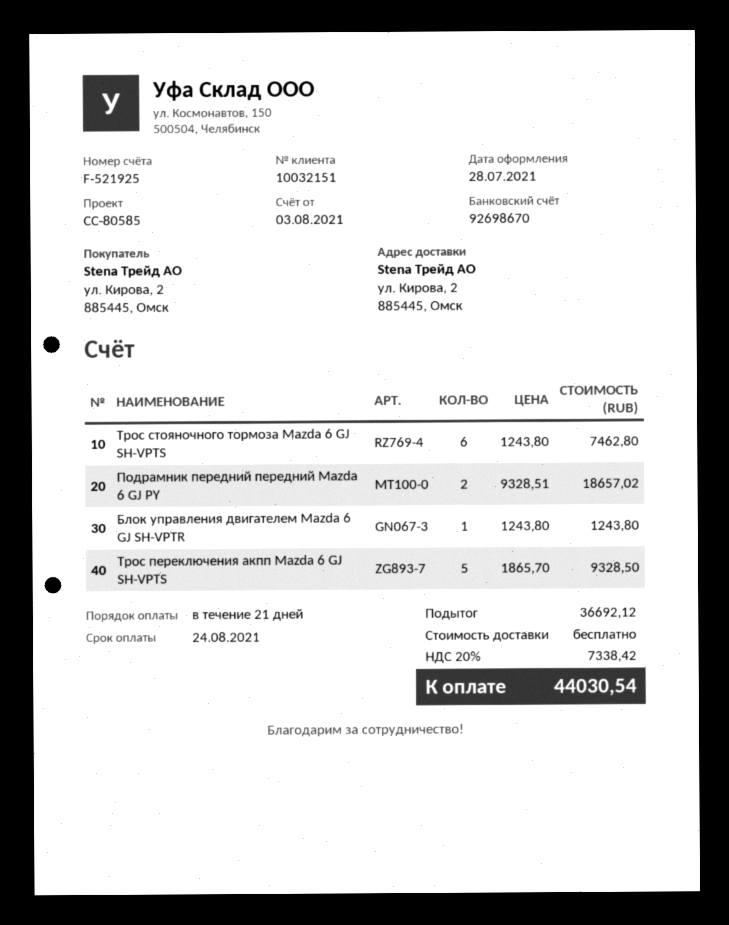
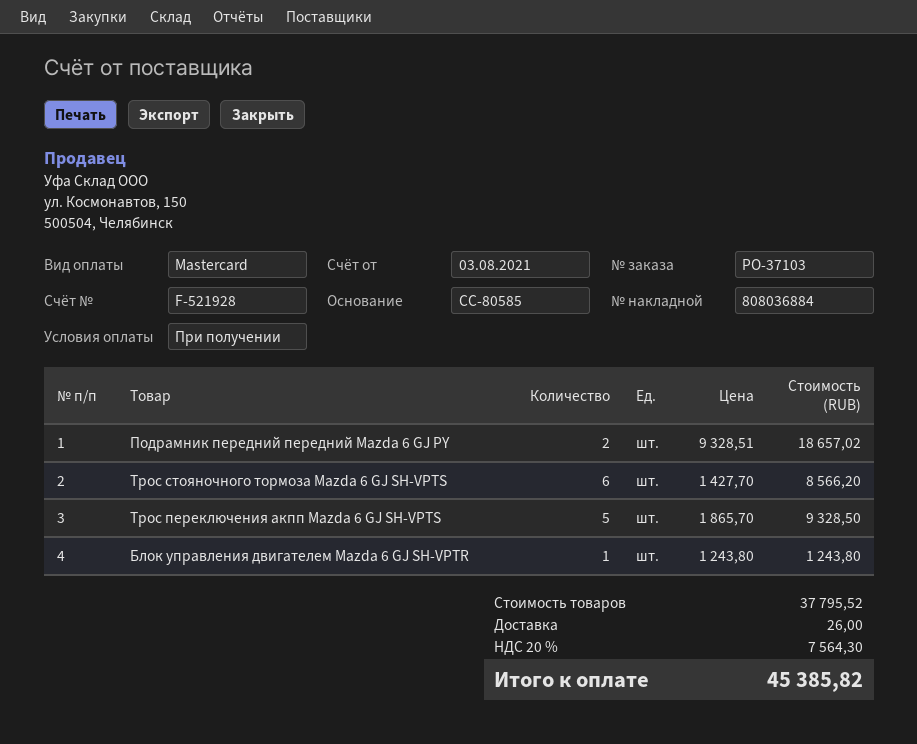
invoice number: F-521925 -> F-521928
payment terms: 21 days -> on receipt
Трос стояночного тормоза Mazda 6 GJ SH-VPTS: 6 x 1243.80 = 7462.80 -> 6 x 1427.70 = 8566.20
subtotal: 36692.12 -> 37795.52
shipping: 0.00 -> 26.00
tax: 20% = 7338.42 -> 20% = 7564.30
total: 44030.54 -> 45385.82

